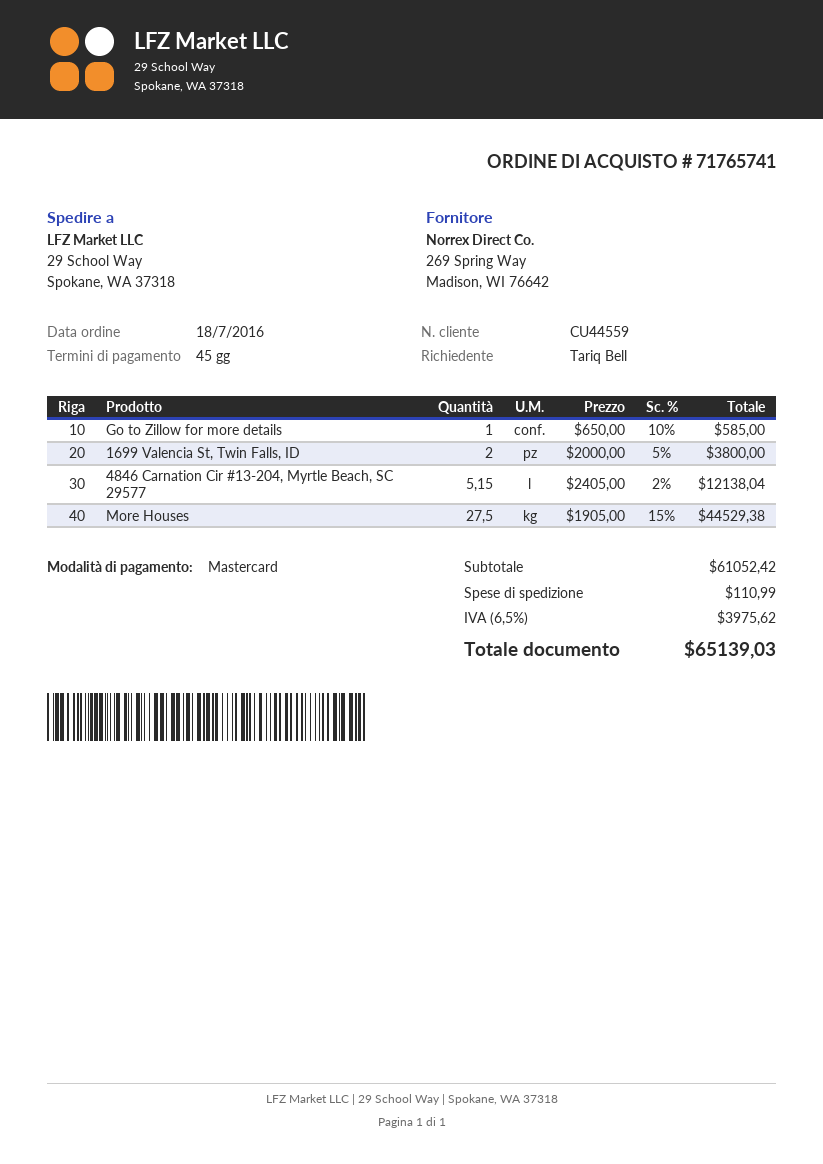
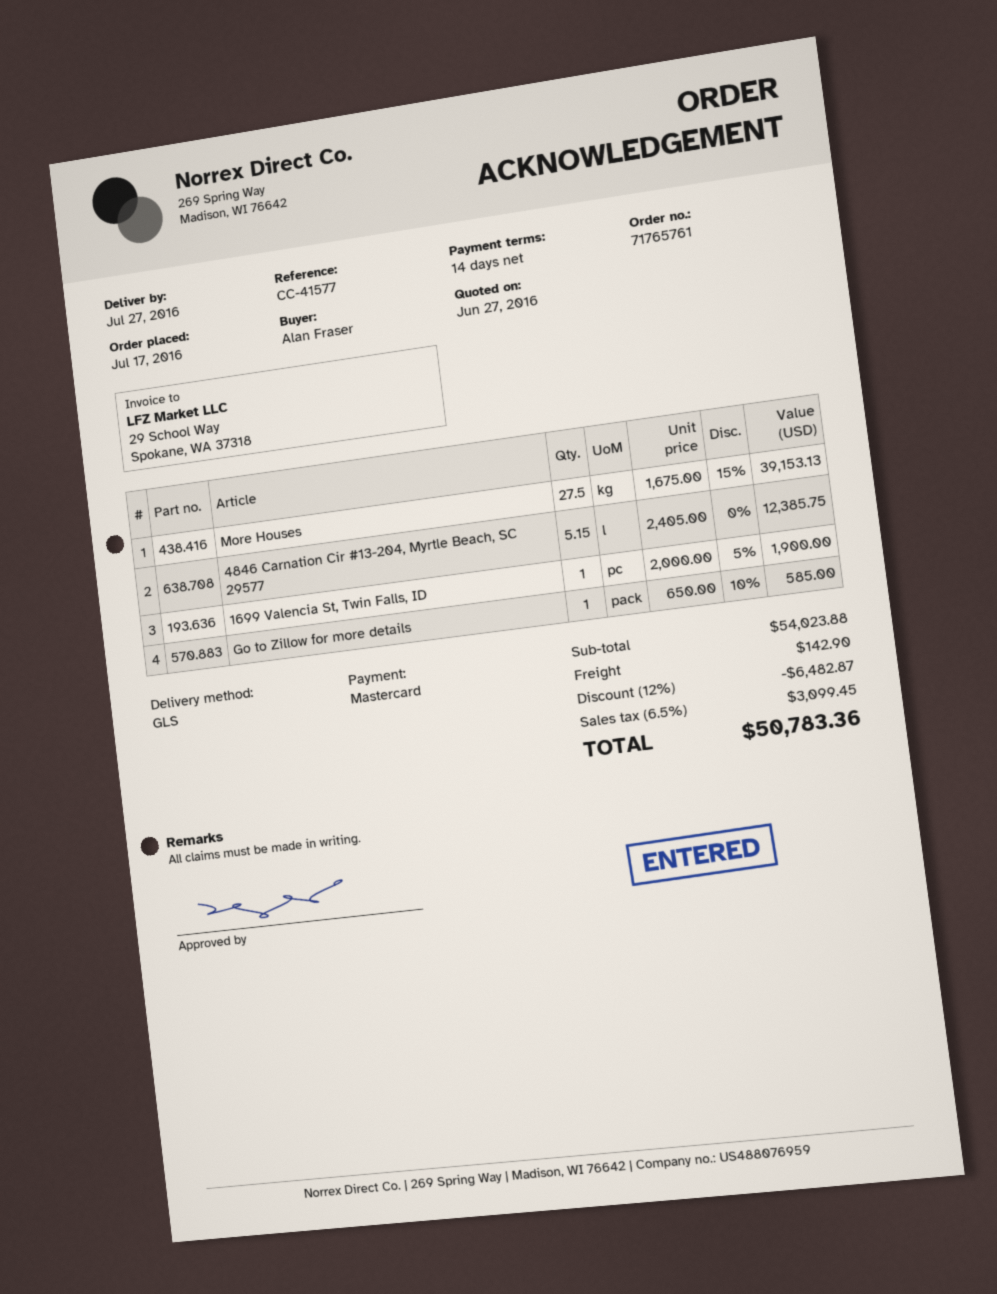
order number: 71765741 -> 71765761
order date: 2016-07-18 -> 2016-07-17
payment terms: 45 days -> 14 days
ordered by: Tariq Bell -> Alan Fraser
1699 Valencia St, Twin Falls, ID: 2 x 2000.00 - 5% = 3800.00 -> 1 x 2000.00 - 5% = 1900.00
4846 Carnation Cir #13-204, Myrtle Beach, SC 29577: 5.15 x 2405.00 - 2% = 12138.04 -> 5.15 x 2405.00 = 12385.75
More Houses: 27.5 x 1905.00 - 15% = 44529.38 -> 27.5 x 1675.00 - 15% = 39153.13
subtotal: 61052.42 -> 54023.88
discount: none -> 12% = 6482.87
shipping: 110.99 -> 142.90
tax: 6.5% = 3975.62 -> 6.5% = 3099.45
total: 65139.03 -> 50783.36

